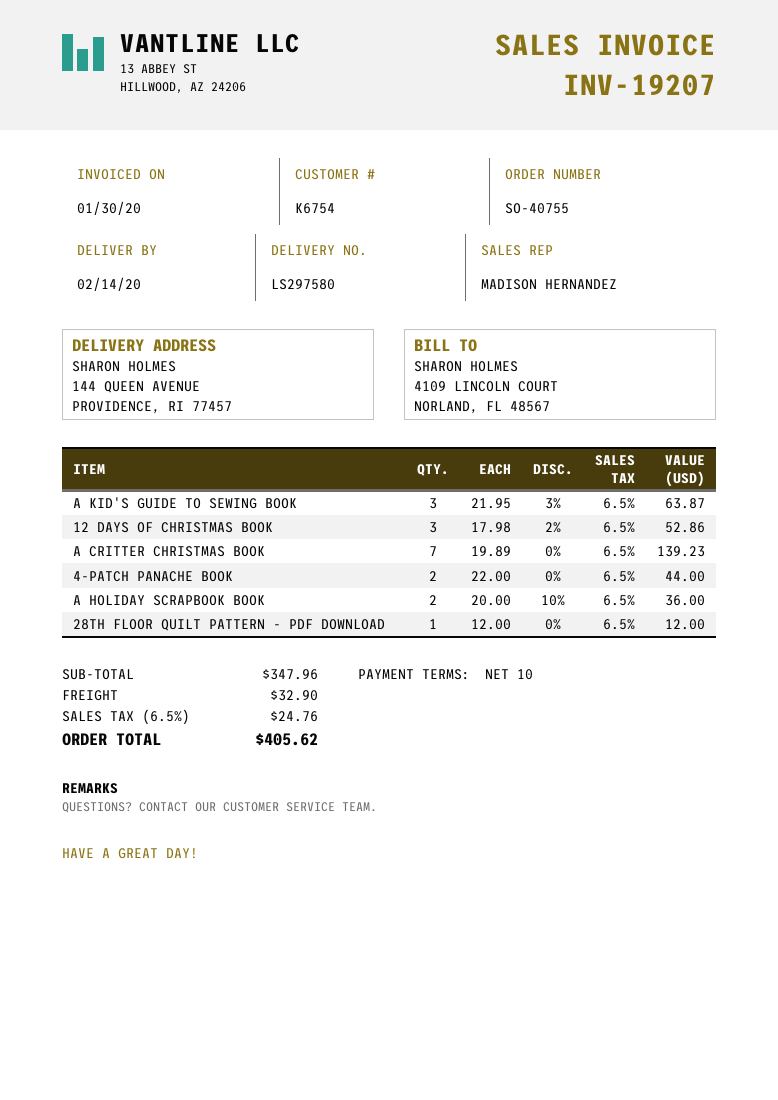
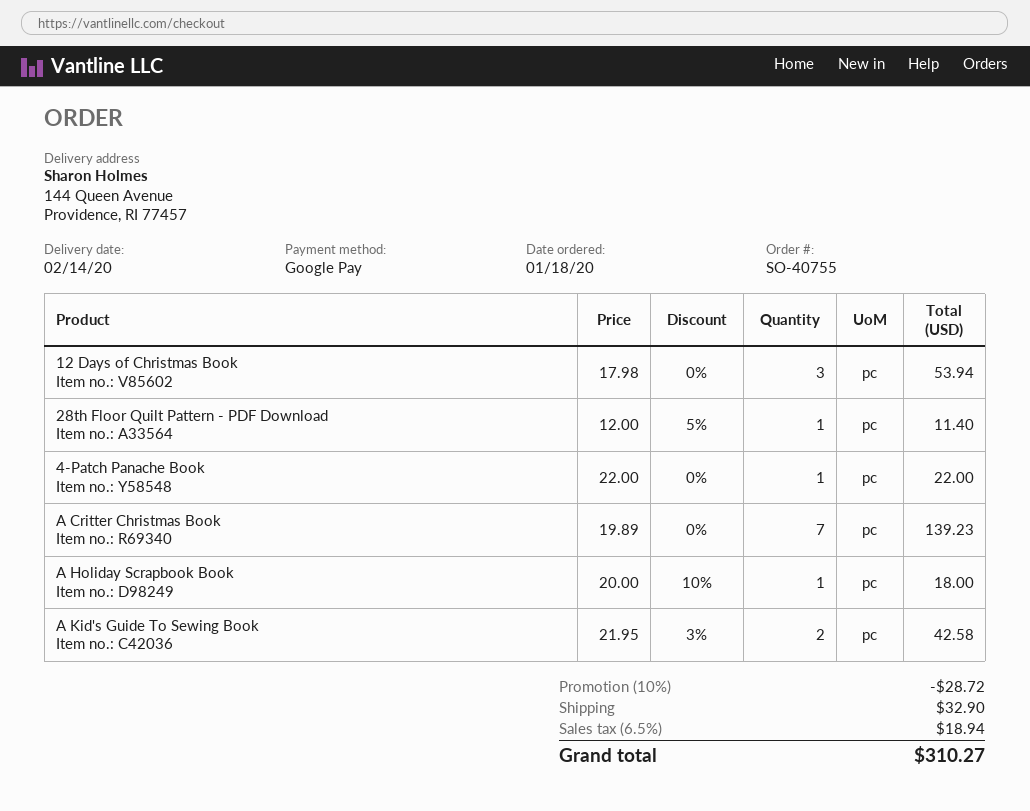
A KID'S GUIDE TO SEWING BOOK: 3 x 21.95 - 3% = 63.87 -> 2 x 21.95 - 3% = 42.58
12 DAYS OF CHRISTMAS BOOK: 3 x 17.98 - 2% = 52.86 -> 3 x 17.98 = 53.94
4-PATCH PANACHE BOOK: 2 x 22.00 = 44.00 -> 1 x 22.00 = 22.00
A HOLIDAY SCRAPBOOK BOOK: 2 x 20.00 - 10% = 36.00 -> 1 x 20.00 - 10% = 18.00
28TH FLOOR QUILT PATTERN - PDF DOWNLOAD: 1 x 12.00 = 12.00 -> 1 x 12.00 - 5% = 11.40
discount: none -> 10% = 28.72
tax: 6.5% = 24.76 -> 6.5% = 18.94
total: 405.62 -> 310.27

